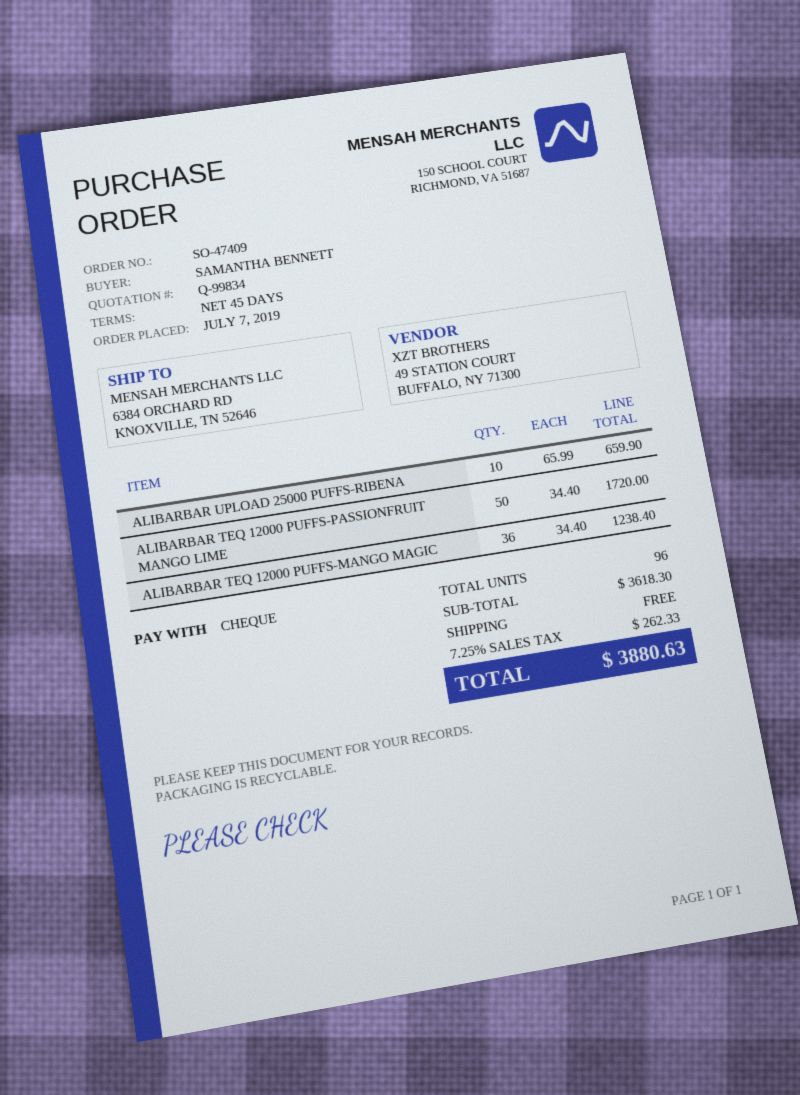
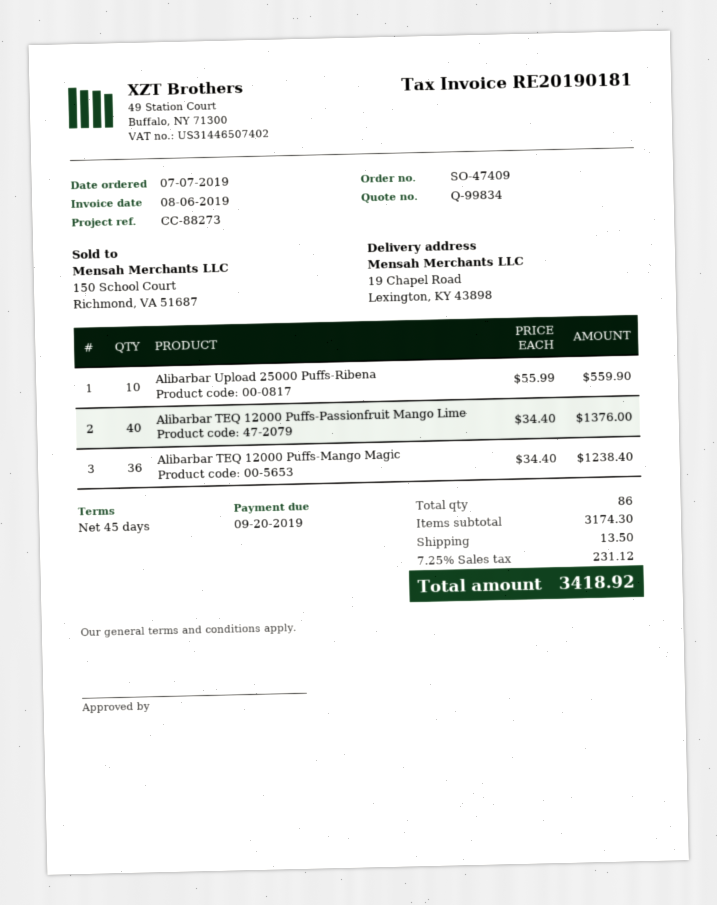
ship to: 6384 ORCHARD RD, KNOXVILLE, TN 52646 -> 19 Chapel Road, Lexington, KY 43898
ALIBARBAR UPLOAD 25000 PUFFS-RIBENA: 10 x 65.99 = 659.90 -> 10 x 55.99 = 559.90
ALIBARBAR TEQ 12000 PUFFS-PASSIONFRUIT MANGO LIME: 50 x 34.40 = 1720.00 -> 40 x 34.40 = 1376.00
total quantity: 96 -> 86
subtotal: 3618.30 -> 3174.30
shipping: 0.00 -> 13.50
tax: 7.25% = 262.33 -> 7.25% = 231.12
total: 3880.63 -> 3418.92

